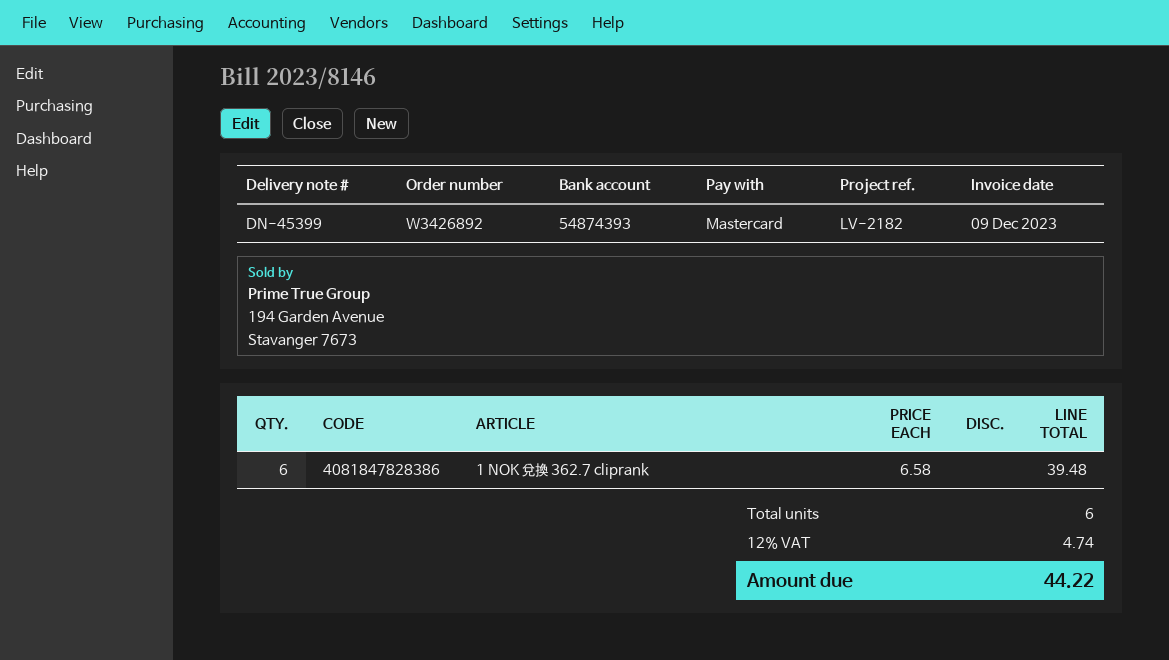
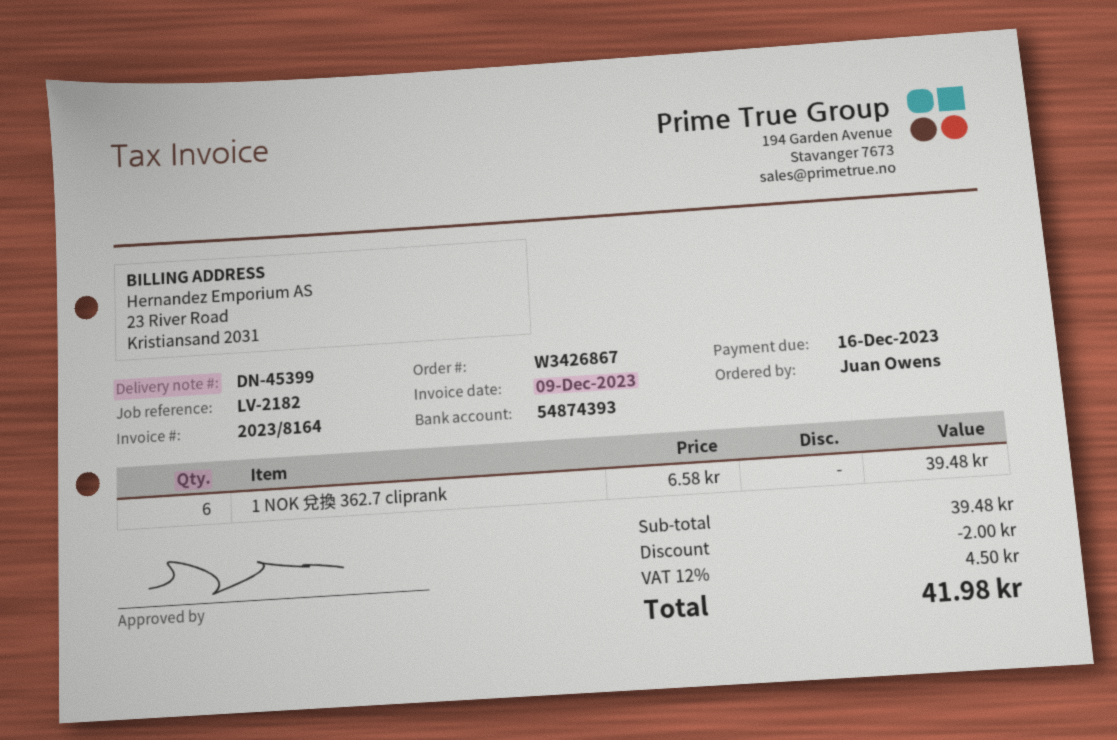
order number: W3426892 -> W3426867
invoice number: 2023/8146 -> 2023/8164
discount: none -> 2.00
tax: 12% = 4.74 -> 12% = 4.50
total: 44.22 -> 41.98

